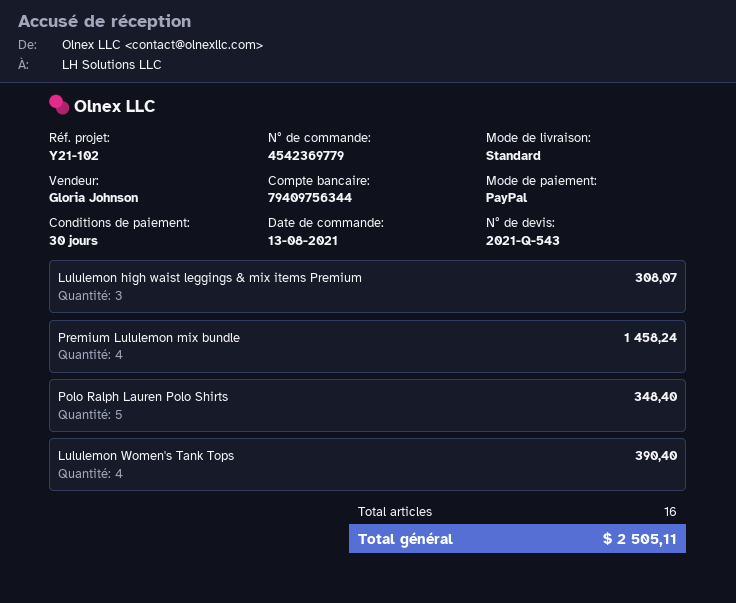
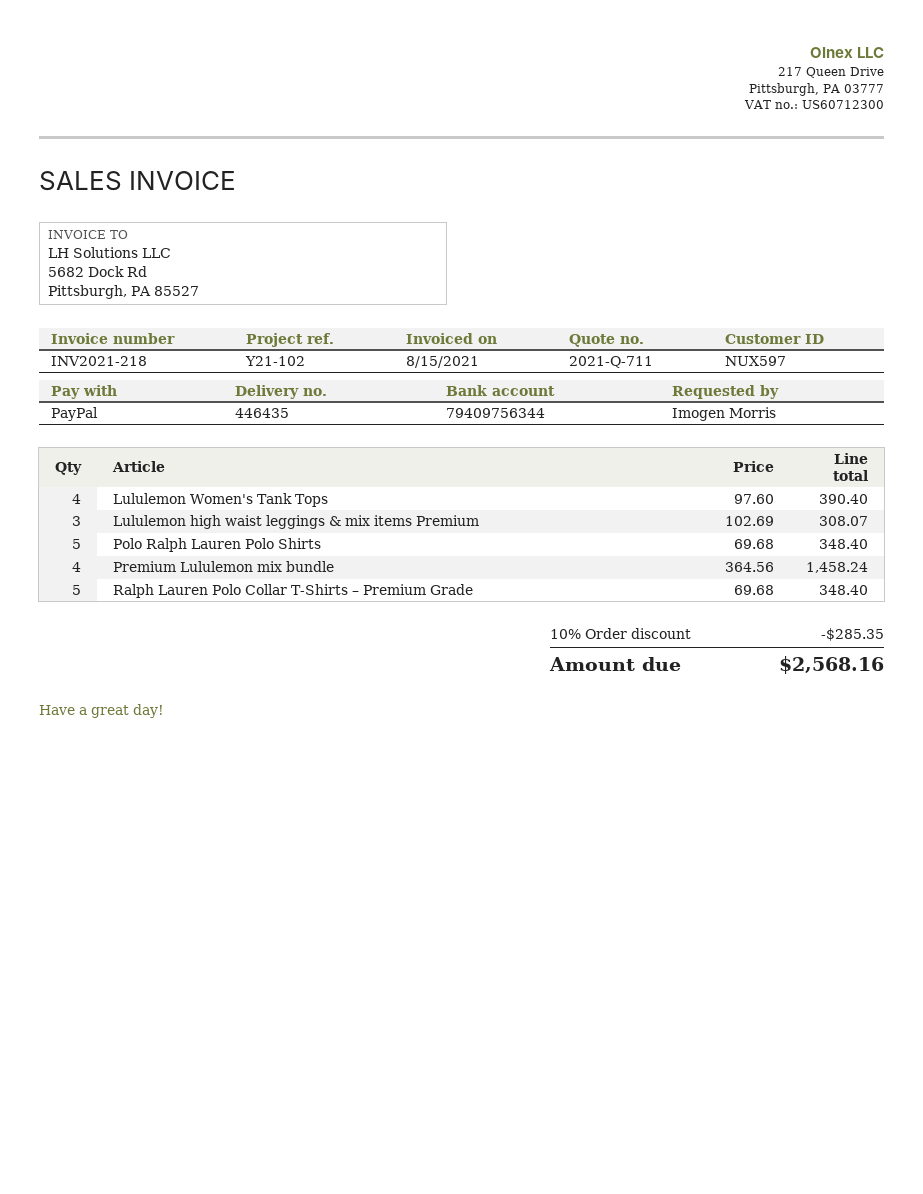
quote number: 2021-Q-543 -> 2021-Q-711
Ralph Lauren Polo Collar T-Shirts – Premium Grade: none -> 5 for 348.40
discount: none -> 10% = 285.35
total: 2505.11 -> 2568.16

